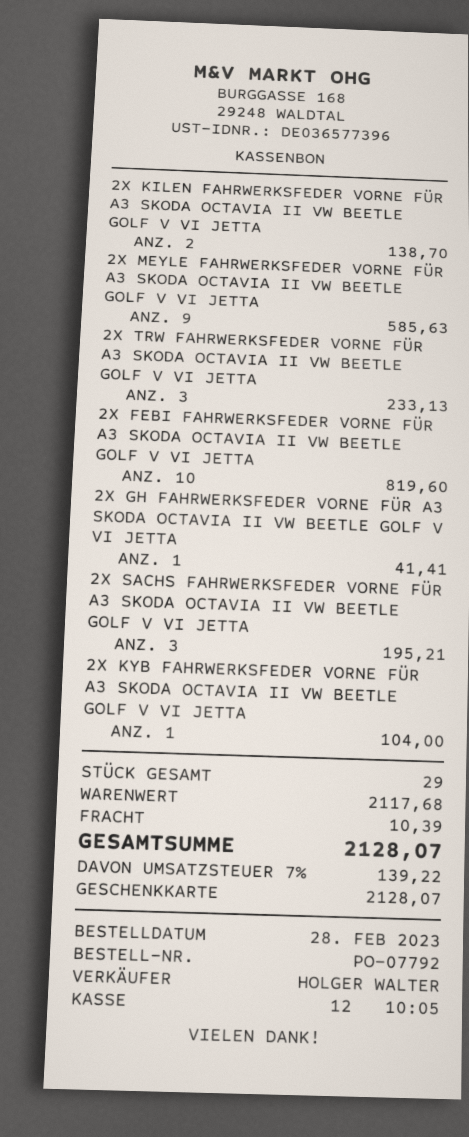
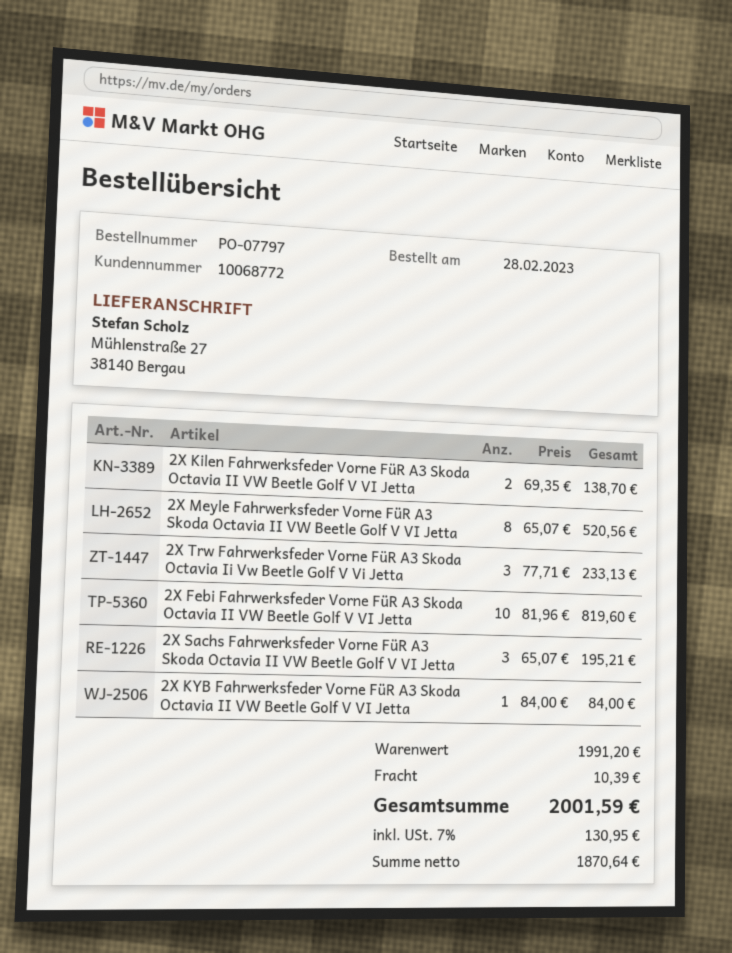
order number: PO-07792 -> PO-07797
2X MEYLE FAHRWERKSFEDER VORNE FÜR A3 SKODA OCTAVIA II VW BEETLE GOLF V VI JETTA: 9 for 585.63 -> 8 for 520.56
2X GH FAHRWERKSFEDER VORNE FÜR A3 SKODA OCTAVIA II VW BEETLE GOLF V VI JETTA: 1 for 41.41 -> none
2X KYB FAHRWERKSFEDER VORNE FÜR A3 SKODA OCTAVIA II VW BEETLE GOLF V VI JETTA: 1 for 104.00 -> 1 for 84.00
subtotal: 2117.68 -> 1991.20
tax: 7% = 139.22 -> 7% = 130.95
total: 2128.07 -> 2001.59

